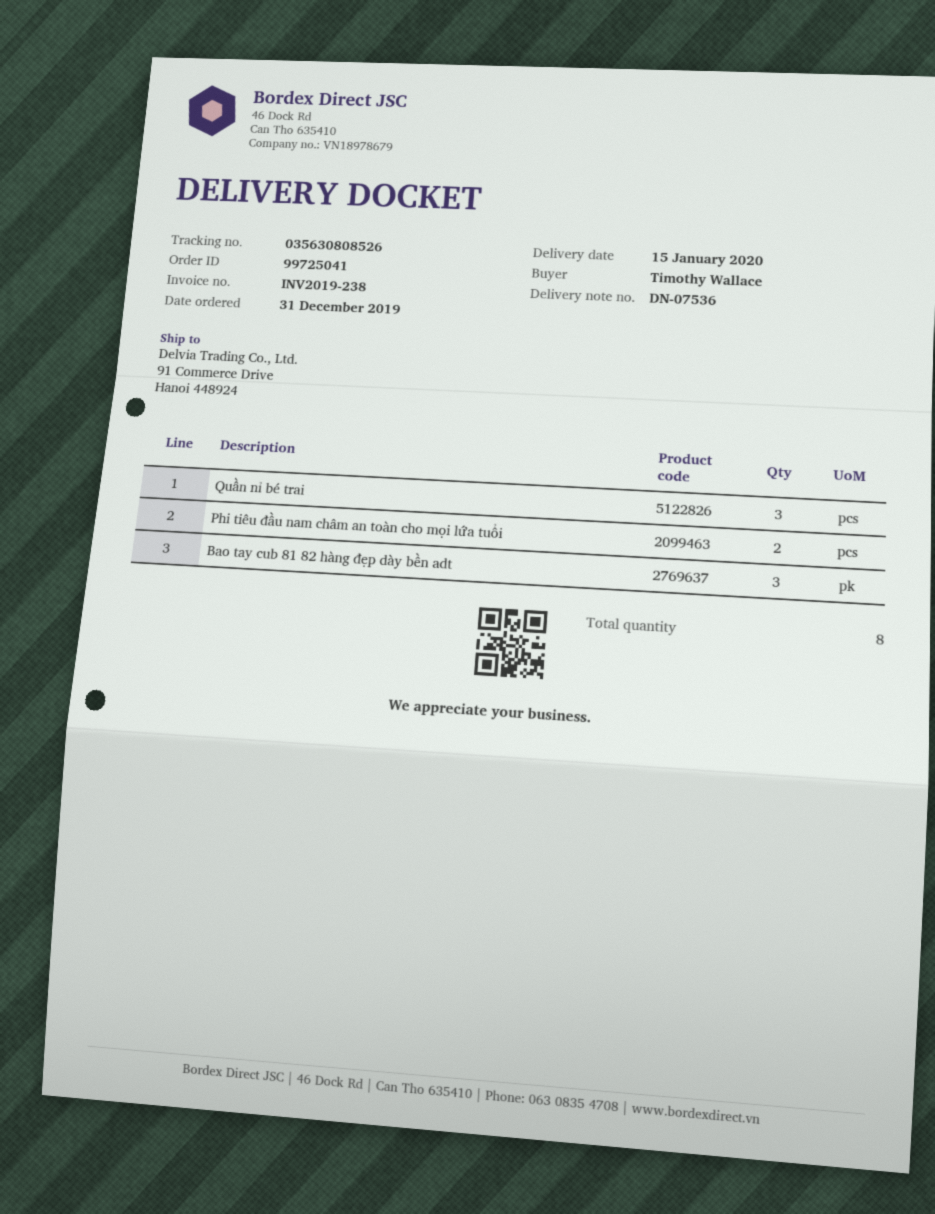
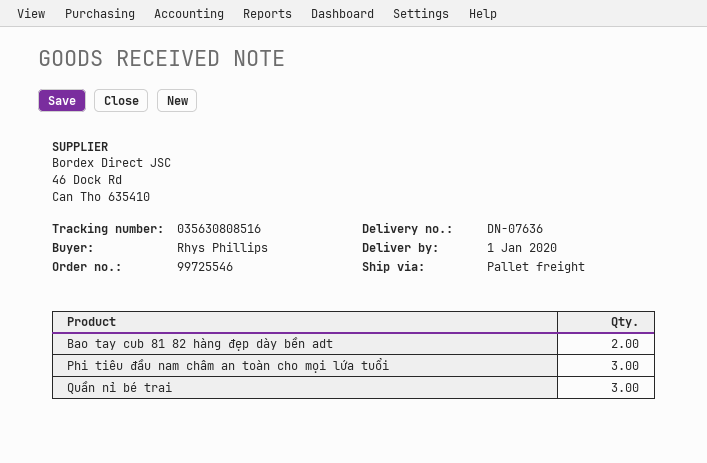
order number: 99725041 -> 99725546
delivery note number: DN-07536 -> DN-07636
delivery date: 2020-01-15 -> 2020-01-01
ordered by: Timothy Wallace -> Rhys Phillips
tracking number: 035630808526 -> 035630808516
Phi tiêu đầu nam châm an toàn cho mọi lứa tuổi: 2 -> 3
Bao tay cub 81 82 hàng đẹp dày bền adt: 3 -> 2

